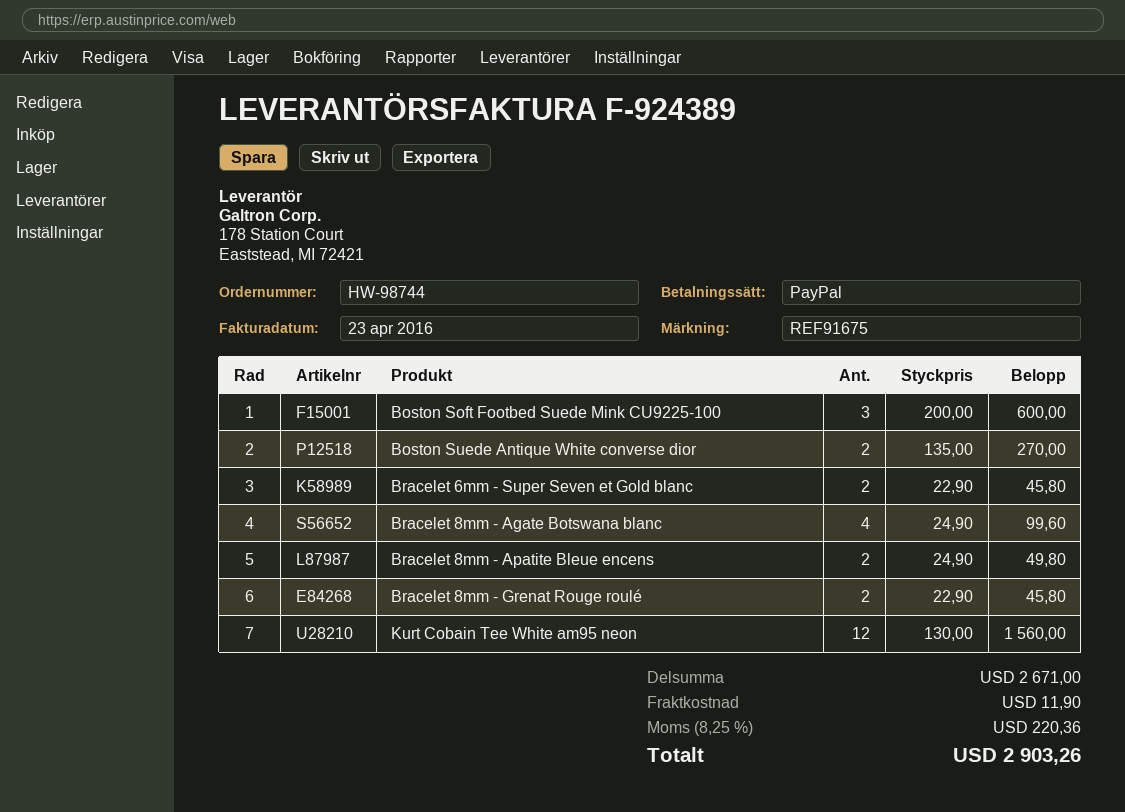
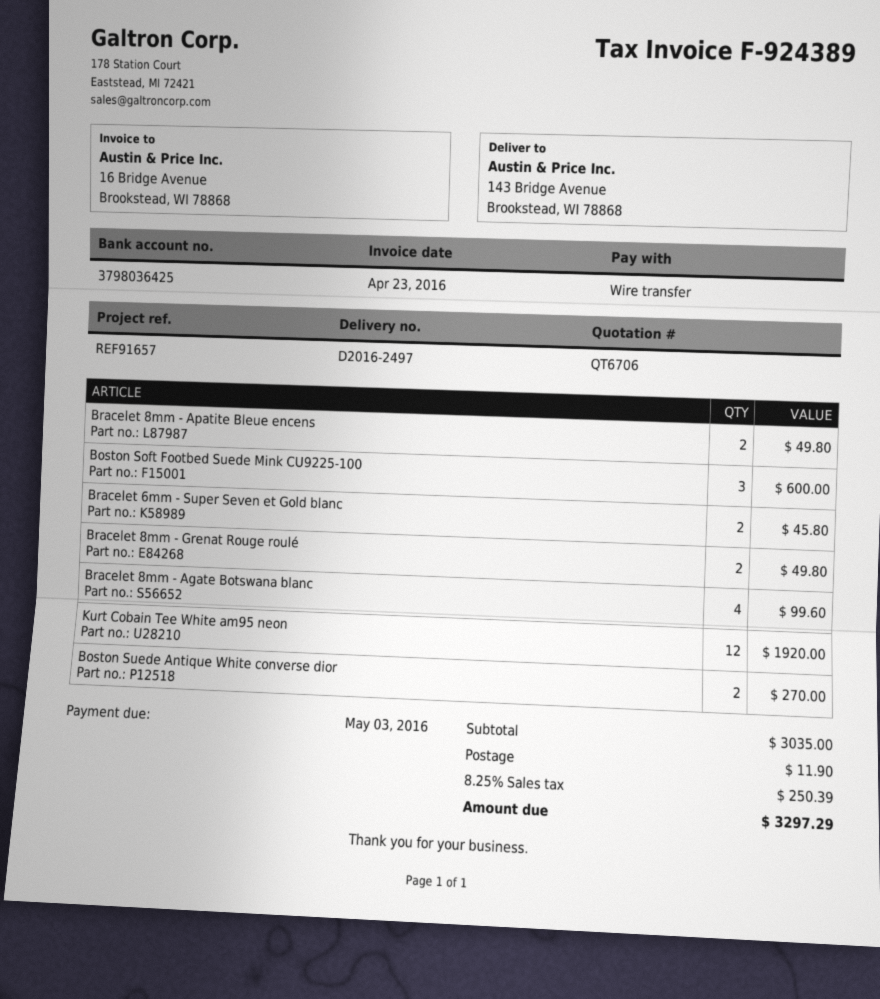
reference: REF91675 -> REF91657
payment method: PayPal -> bank transfer
Bracelet 8mm - Grenat Rouge roulé: 2 for 45.80 -> 2 for 49.80
Kurt Cobain Tee White am95 neon: 12 for 1560.00 -> 12 for 1920.00
subtotal: 2671.00 -> 3035.00
tax: 8.25% = 220.36 -> 8.25% = 250.39
total: 2903.26 -> 3297.29

